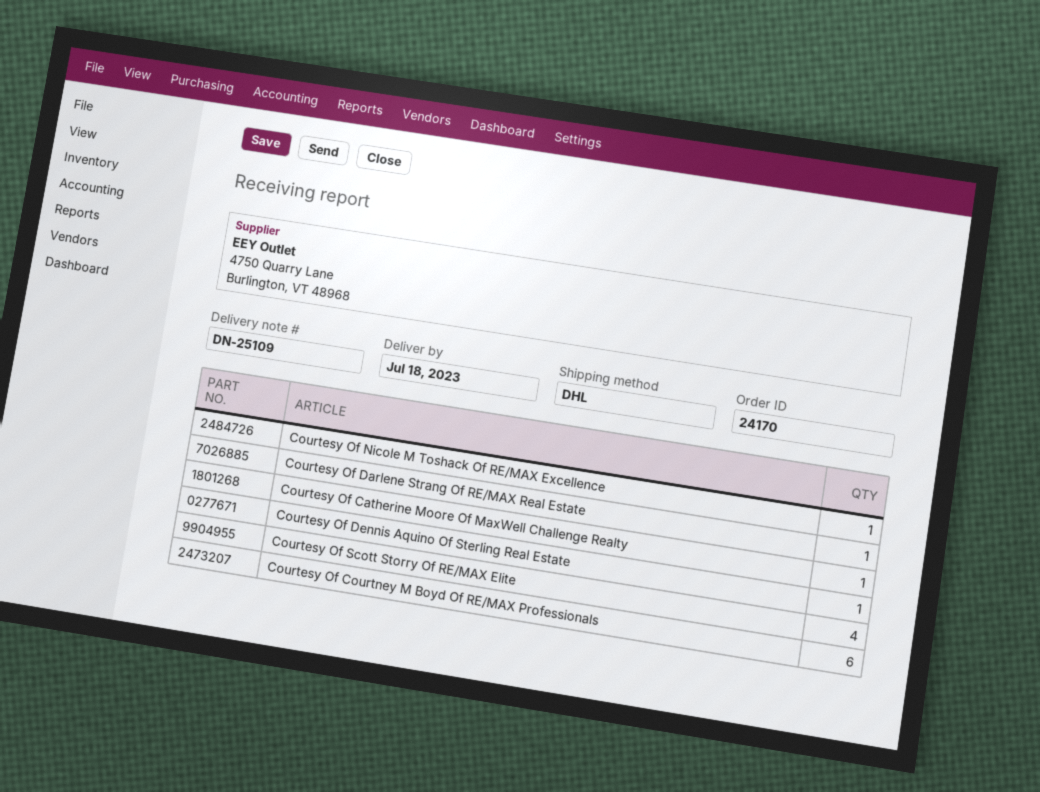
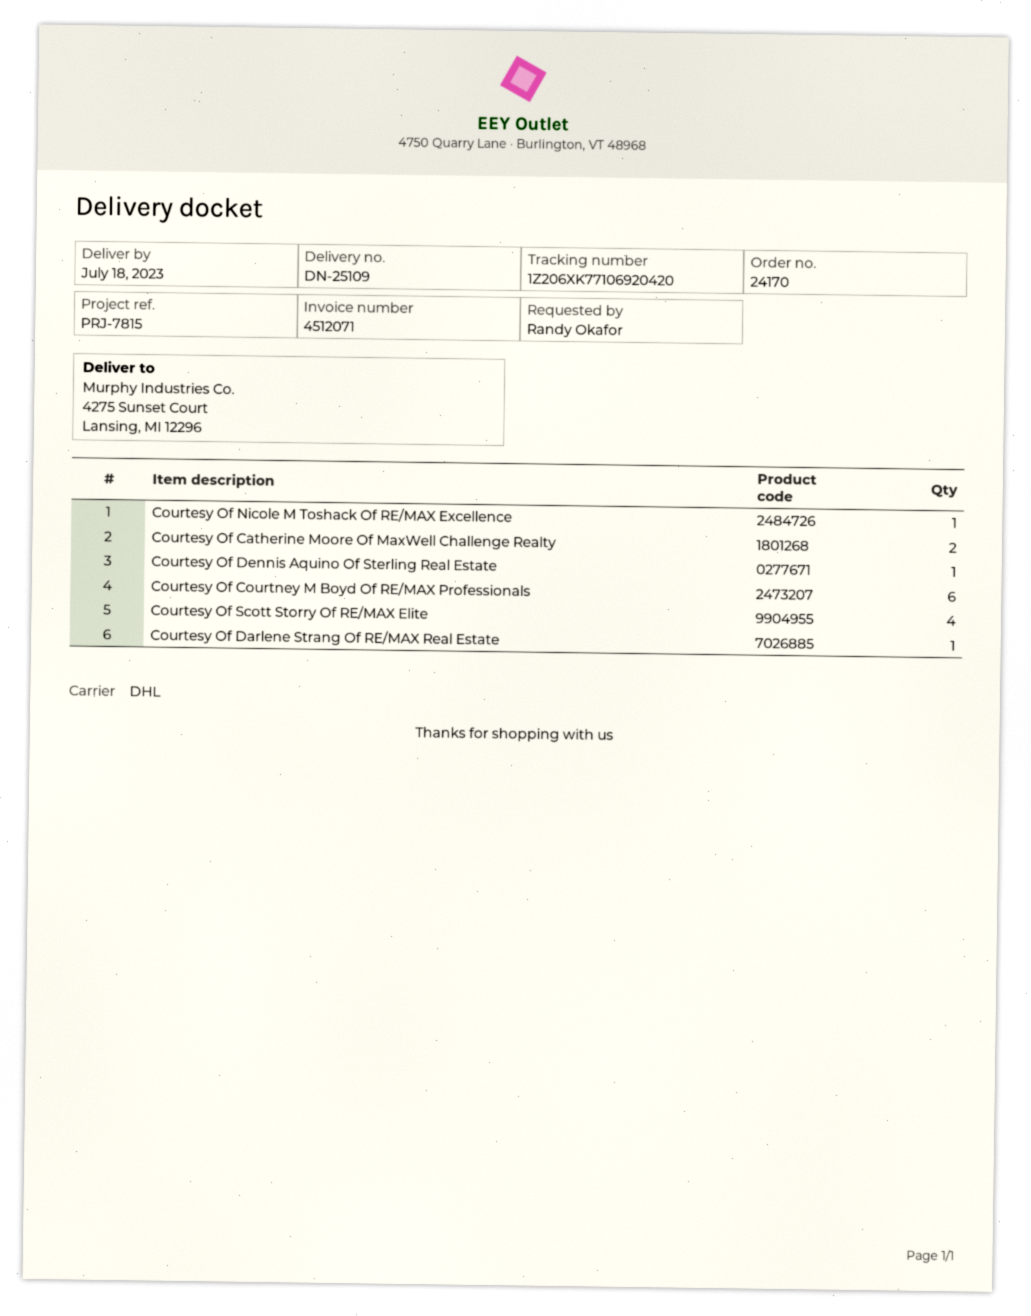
Courtesy Of Catherine Moore Of MaxWell Challenge Realty: 1 -> 2

